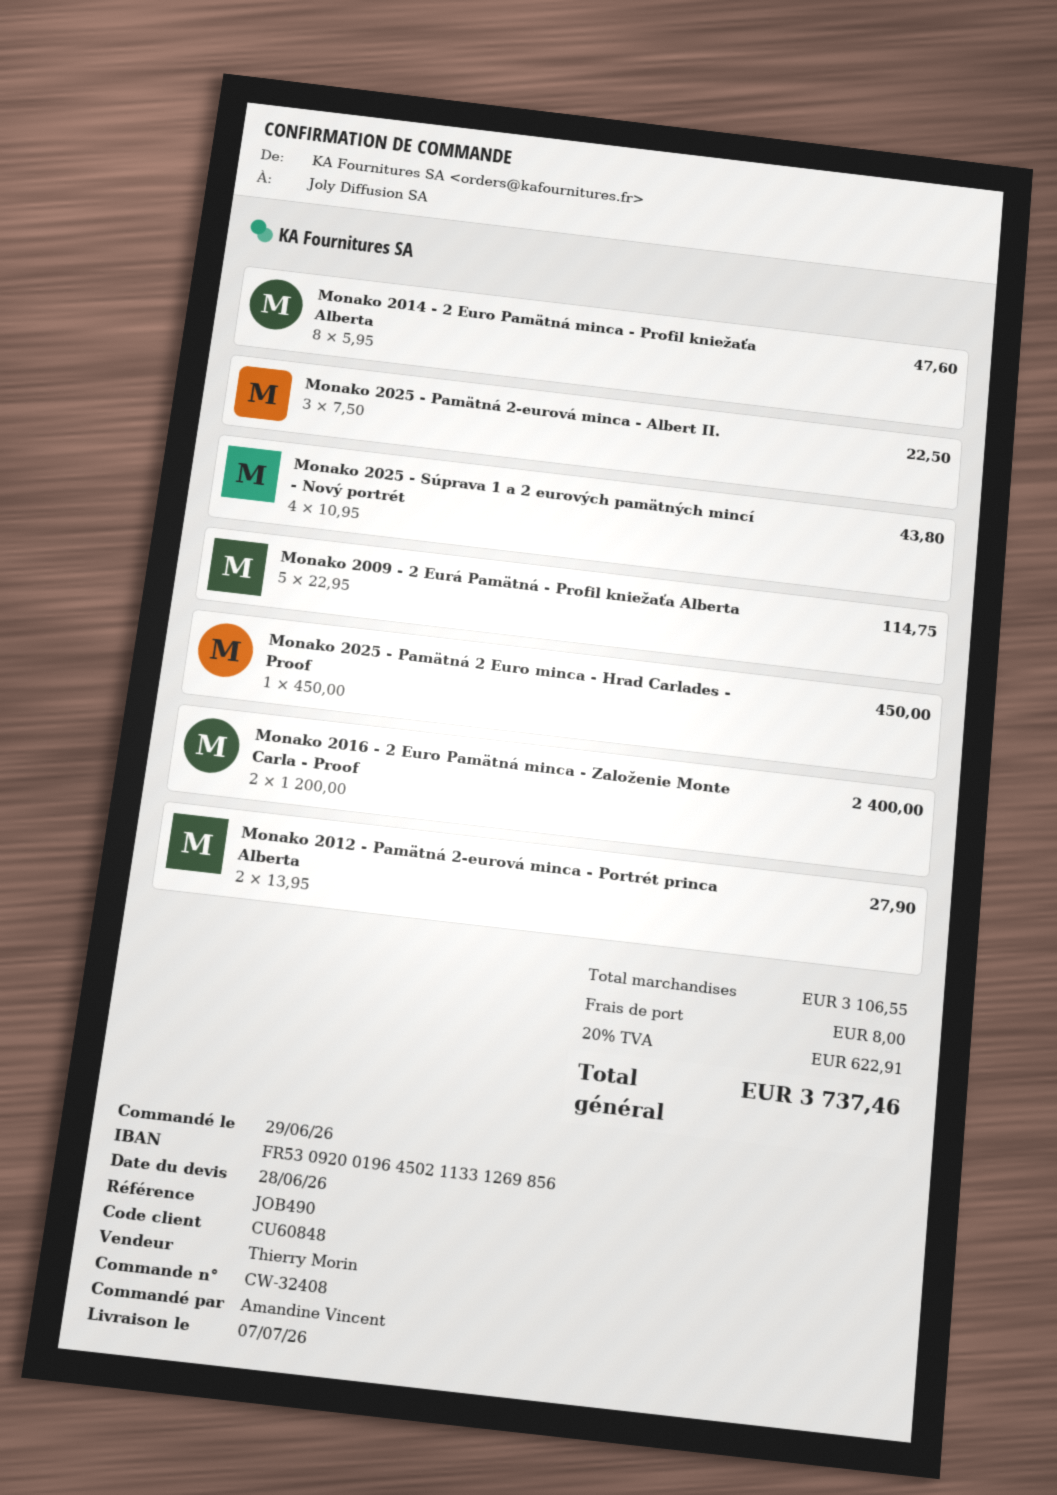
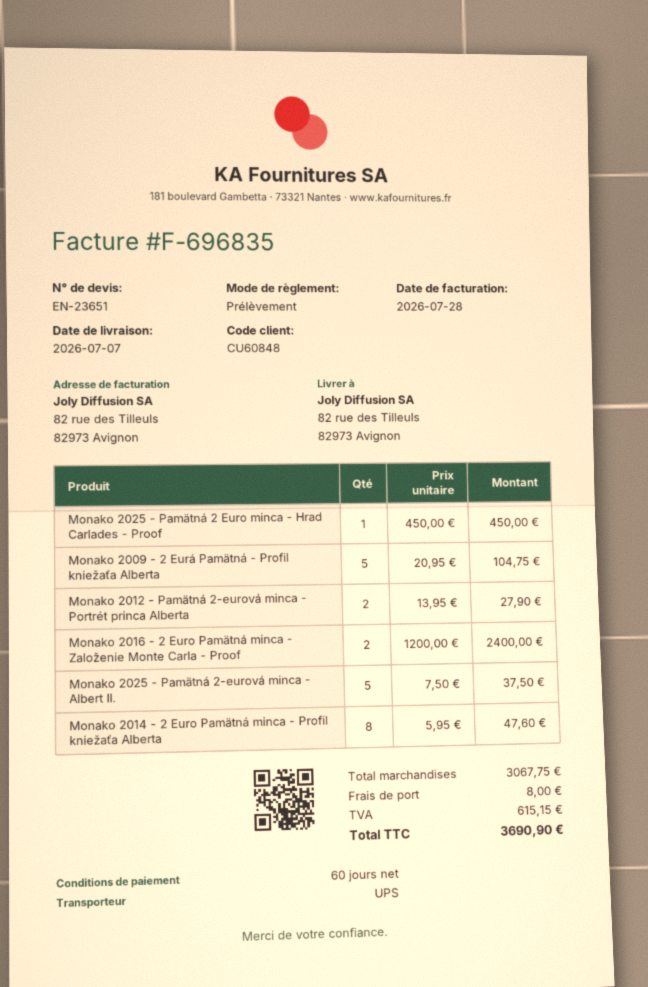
Monako 2025 - Pamätná 2-eurová minca - Albert II.: 3 x 7.50 = 22.50 -> 5 x 7.50 = 37.50
Monako 2025 - Súprava 1 a 2 eurových pamätných mincí - Nový portrét: 4 x 10.95 = 43.80 -> none
Monako 2009 - 2 Eurá Pamätná - Profil kniežaťa Alberta: 5 x 22.95 = 114.75 -> 5 x 20.95 = 104.75
subtotal: 3106.55 -> 3067.75
tax: 622.91 -> 615.15
total: 3737.46 -> 3690.90

